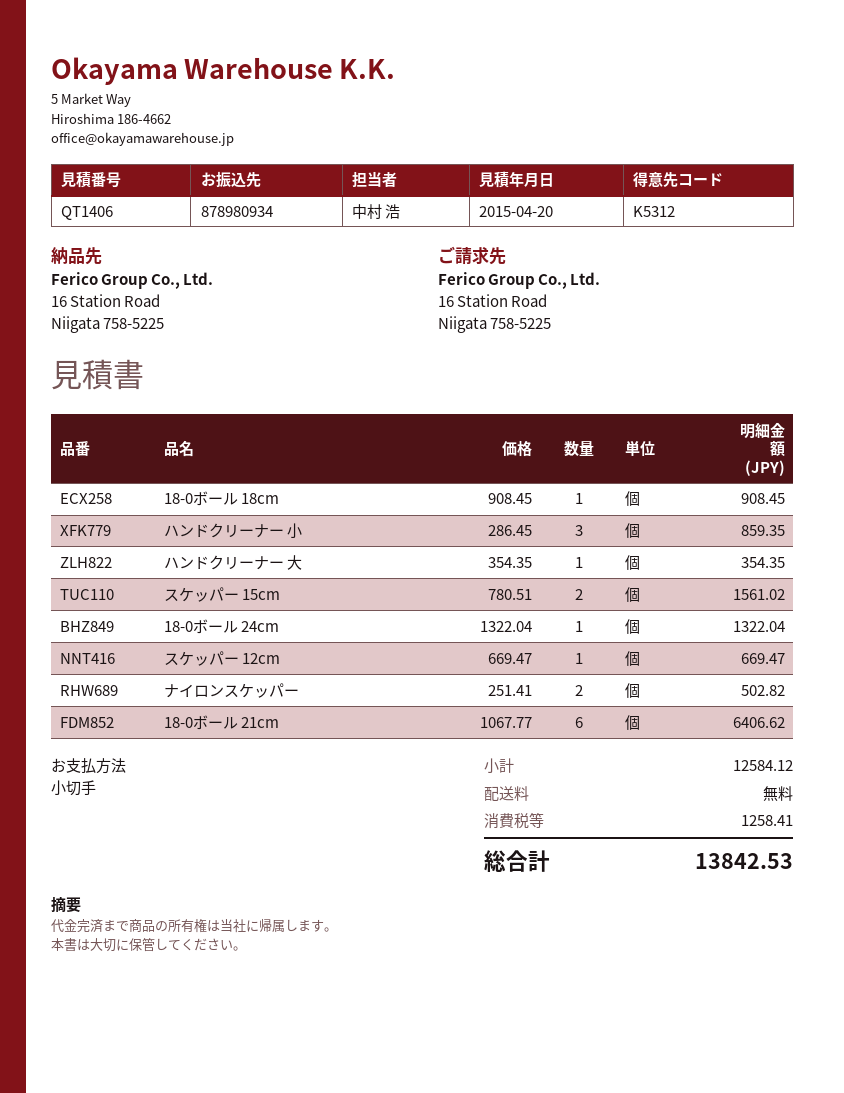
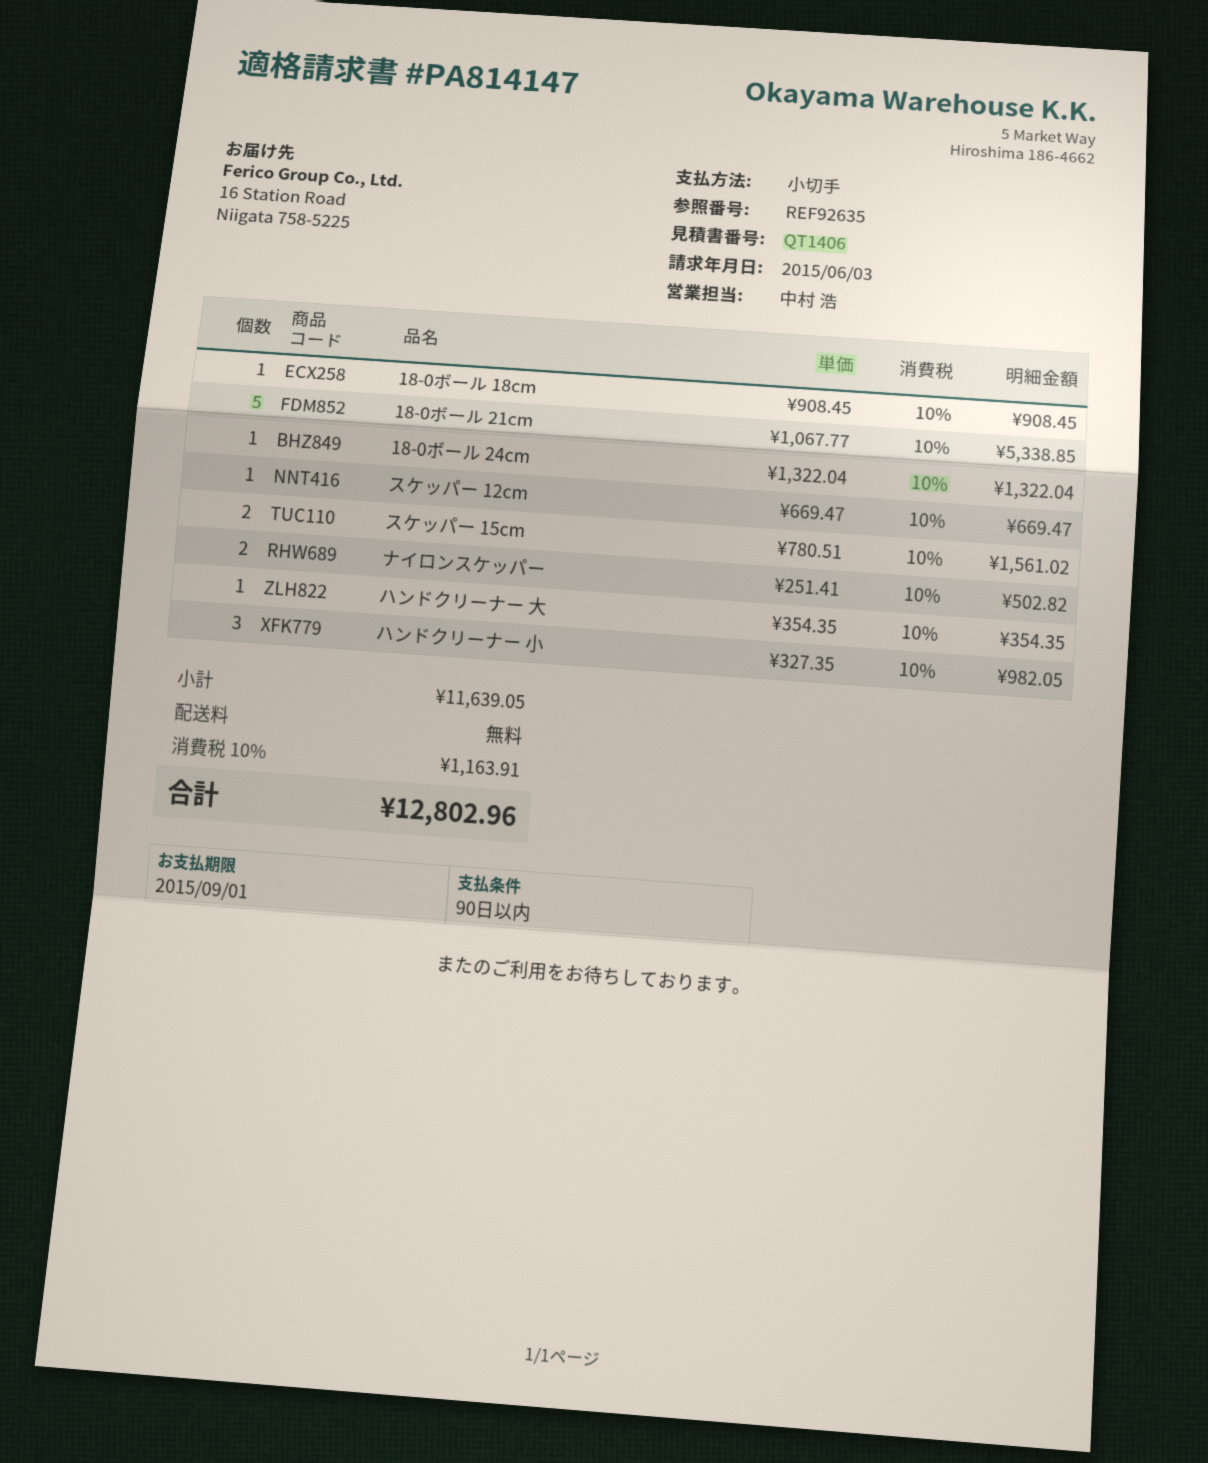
ハンドクリーナー 小: 3 x 286.45 = 859.35 -> 3 x 327.35 = 982.05
18-0ボール 21cm: 6 x 1067.77 = 6406.62 -> 5 x 1067.77 = 5338.85
subtotal: 12584.12 -> 11639.05
tax: 1258.41 -> 1163.91
total: 13842.53 -> 12802.96

